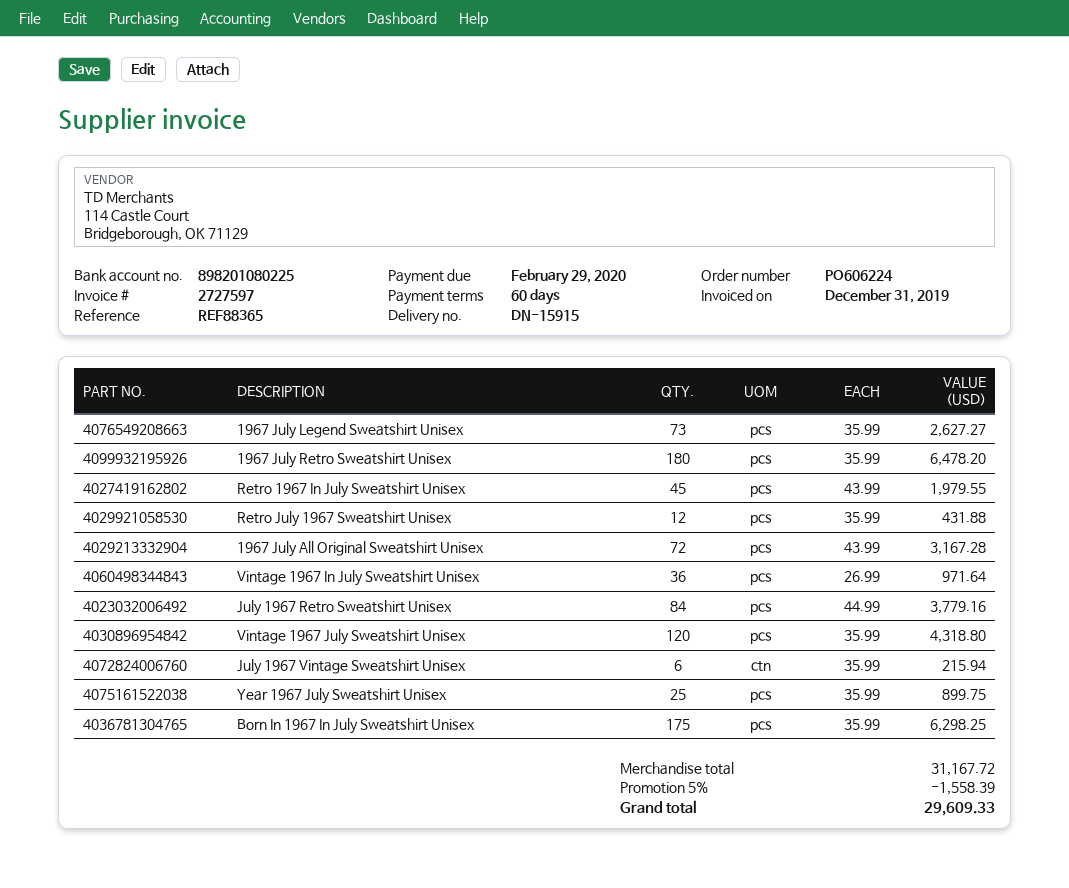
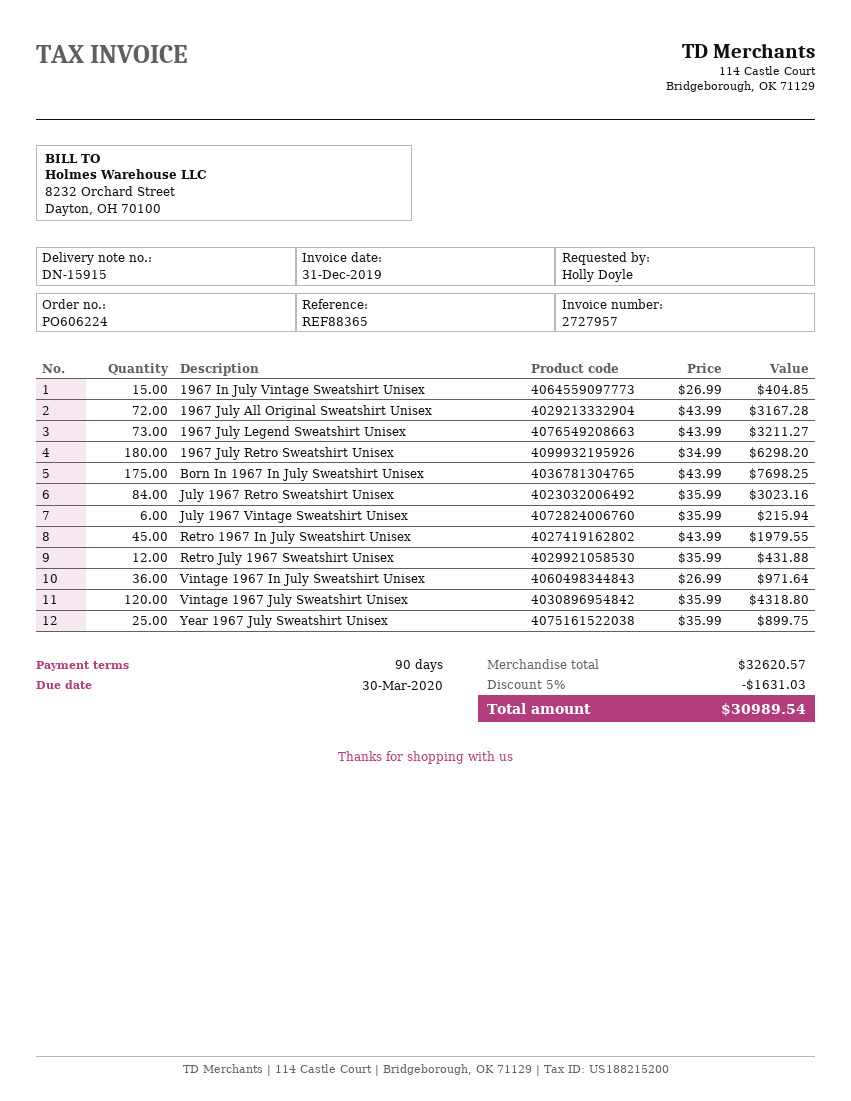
invoice number: 2727597 -> 2727957
payment terms: 60 days -> 90 days
due date: 2020-02-29 -> 2020-03-30
1967 July Legend Sweatshirt Unisex: 73 x 35.99 = 2627.27 -> 73 x 43.99 = 3211.27
1967 July Retro Sweatshirt Unisex: 180 x 35.99 = 6478.20 -> 180 x 34.99 = 6298.20
July 1967 Retro Sweatshirt Unisex: 84 x 44.99 = 3779.16 -> 84 x 35.99 = 3023.16
Born In 1967 In July Sweatshirt Unisex: 175 x 35.99 = 6298.25 -> 175 x 43.99 = 7698.25
1967 In July Vintage Sweatshirt Unisex: none -> 15 x 26.99 = 404.85
subtotal: 31167.72 -> 32620.57
discount: 5% = 1558.39 -> 5% = 1631.03
total: 29609.33 -> 30989.54

